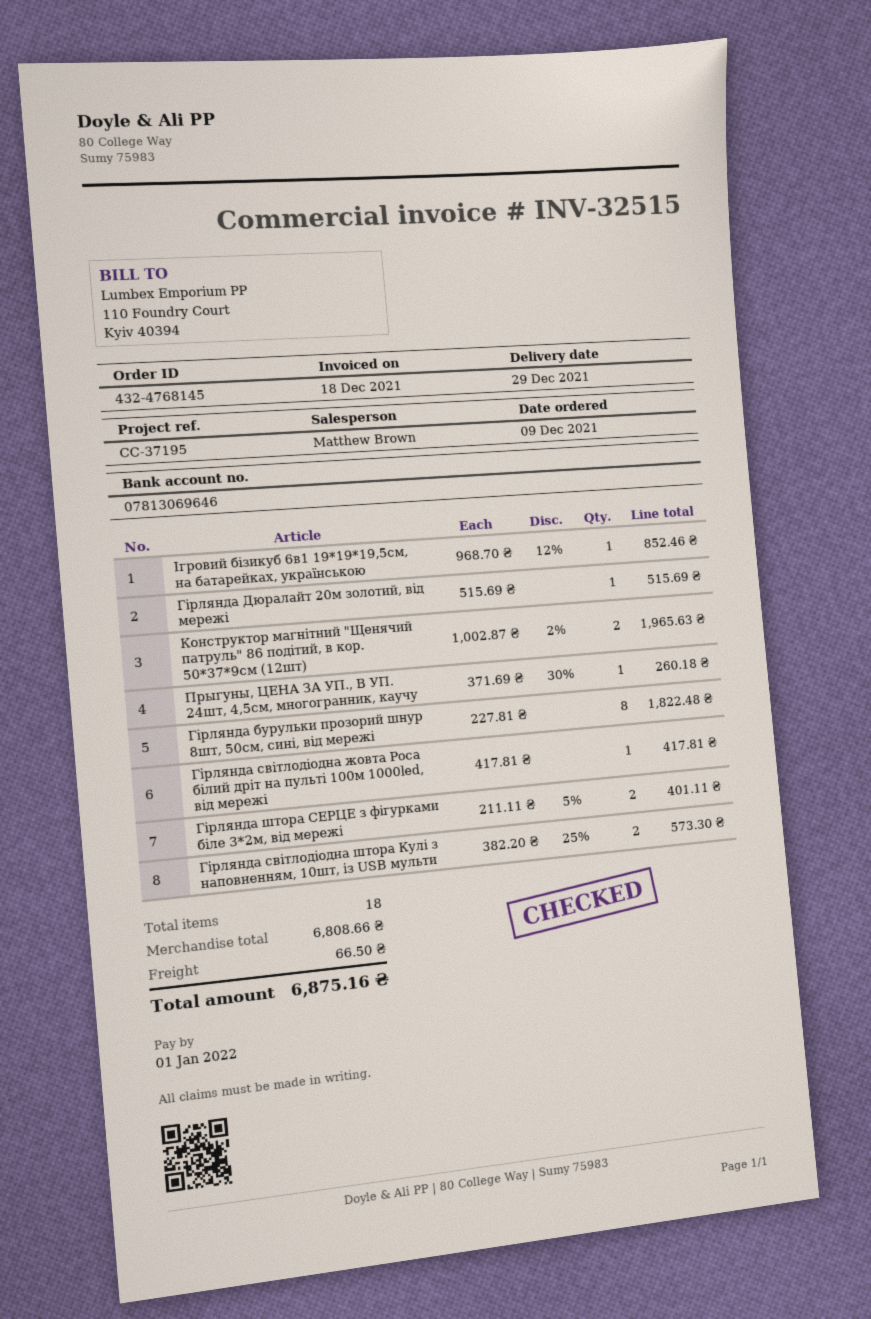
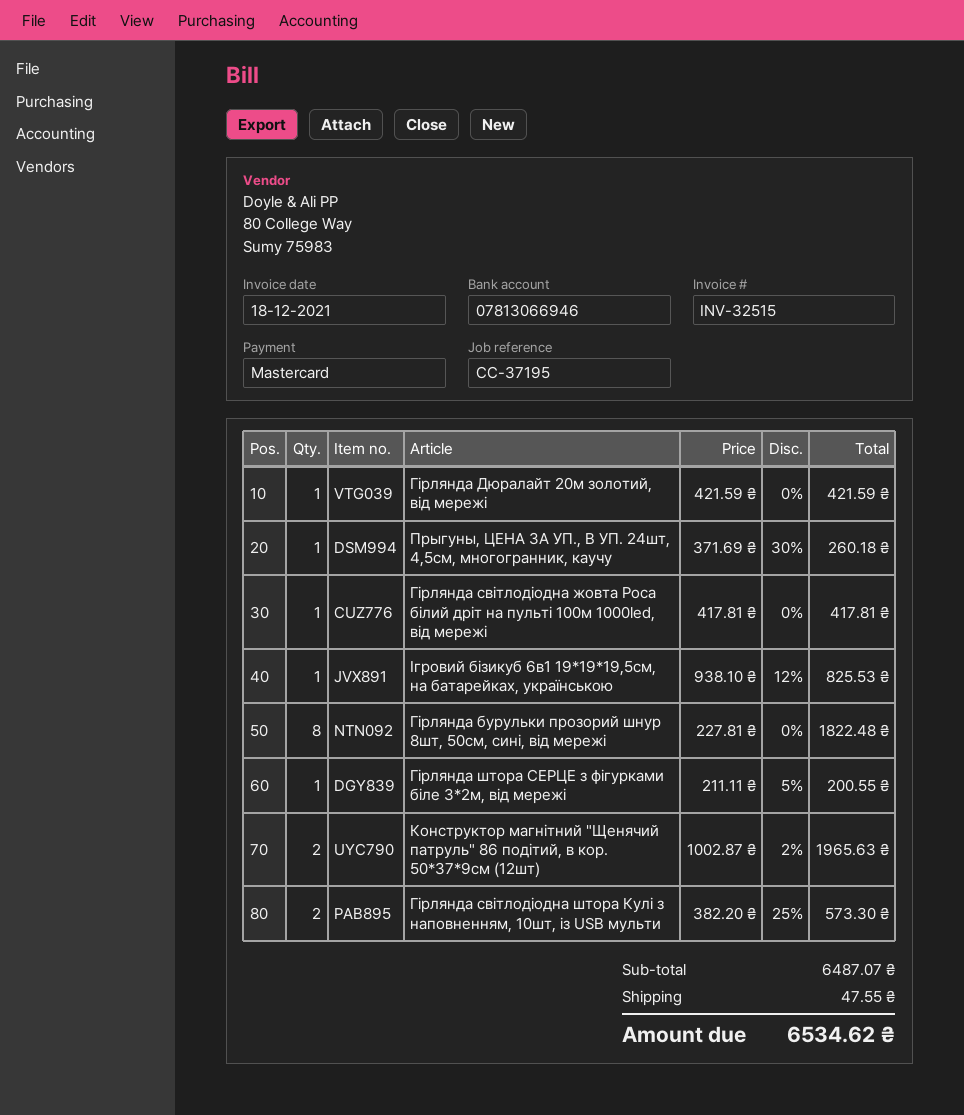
bank account: 07813069646 -> 07813066946
Ігровий бізикуб 6в1 19*19*19,5см, на батарейках, українською: 1 x 968.70 - 12% = 852.46 -> 1 x 938.10 - 12% = 825.53
Гірлянда Дюралайт 20м золотий, від мережі: 1 x 515.69 = 515.69 -> 1 x 421.59 = 421.59
Гірлянда штора СЕРЦЕ з фігурками біле 3*2м, від мережі: 2 x 211.11 - 5% = 401.11 -> 1 x 211.11 - 5% = 200.55
subtotal: 6808.66 -> 6487.07
shipping: 66.50 -> 47.55
total: 6875.16 -> 6534.62

